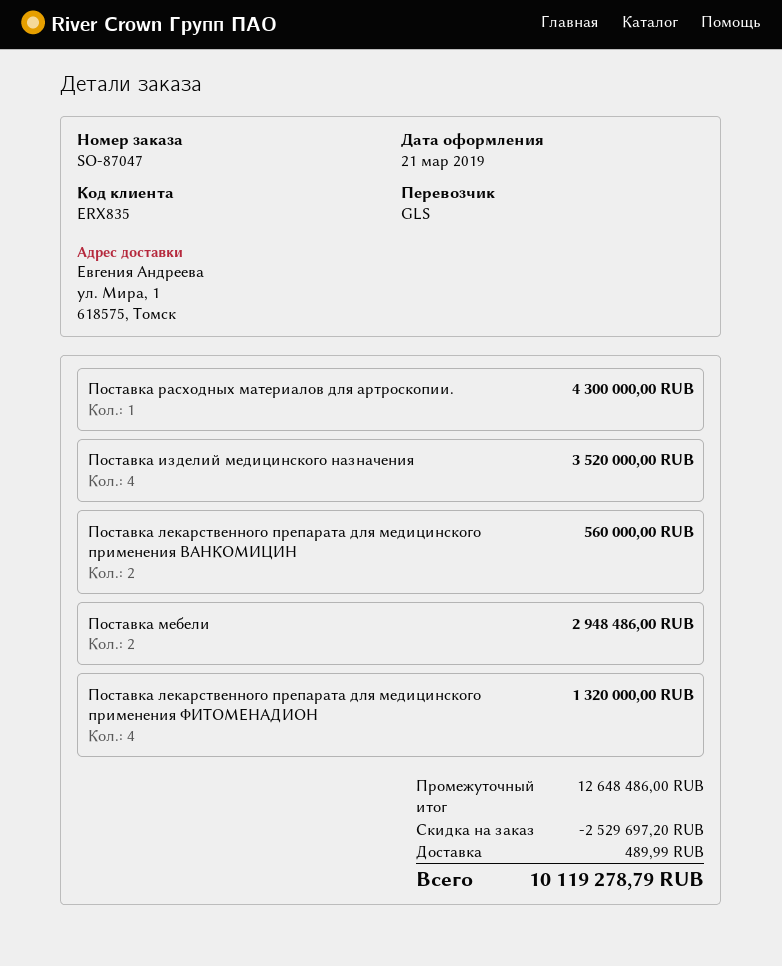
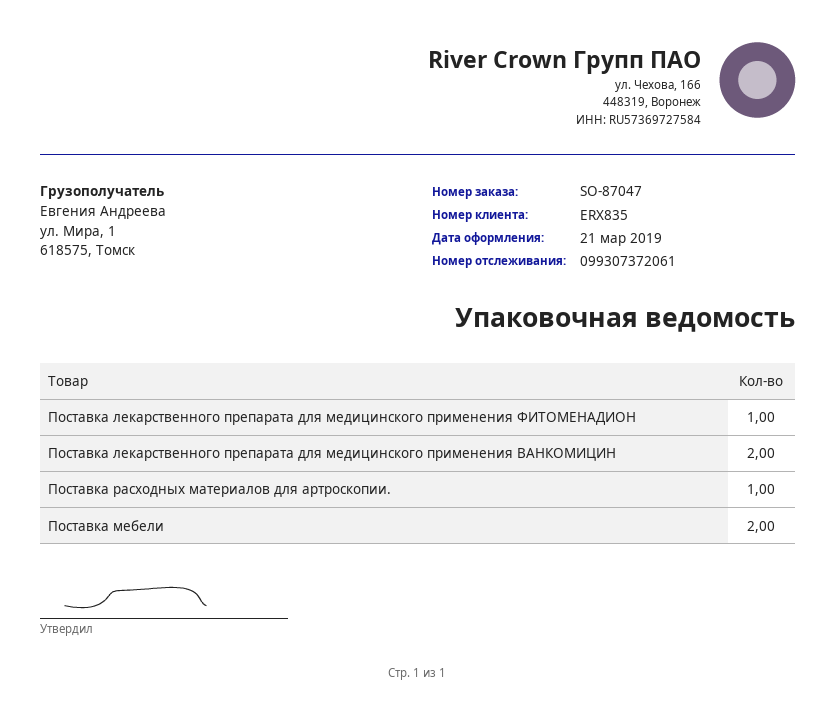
Поставка изделий медицинского назначения: 4 -> none
Поставка лекарственного препарата для медицинского применения ФИТОМЕНАДИОН: 4 -> 1

